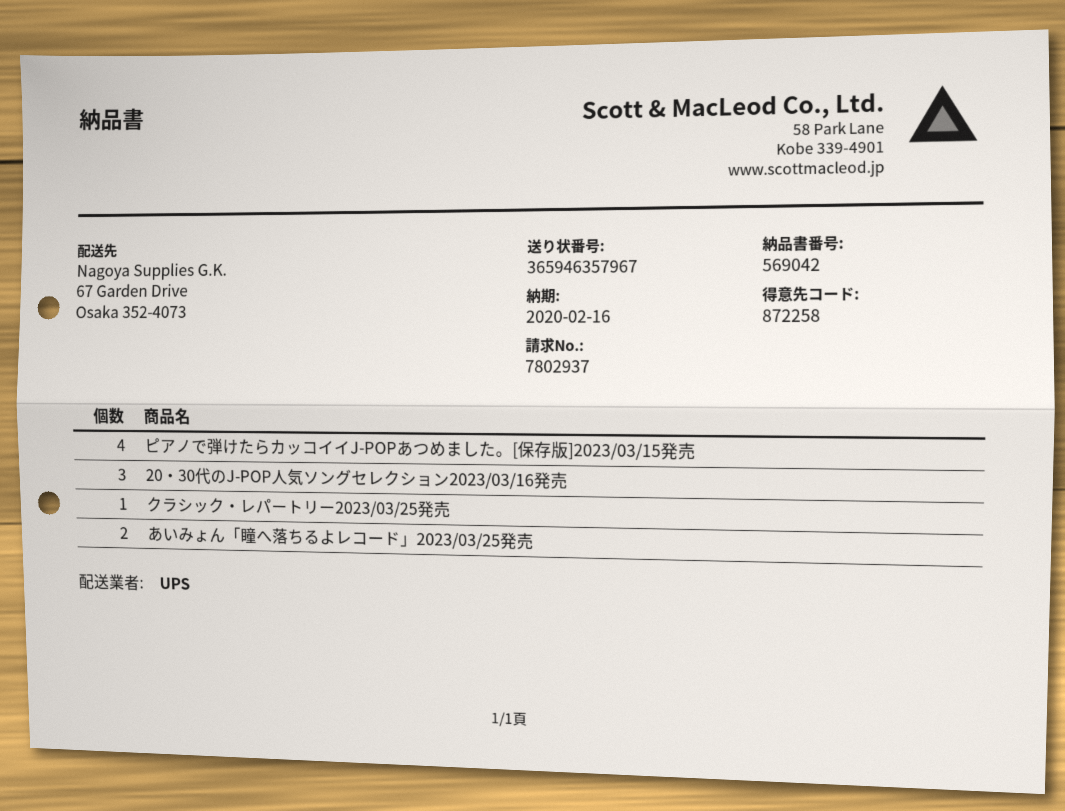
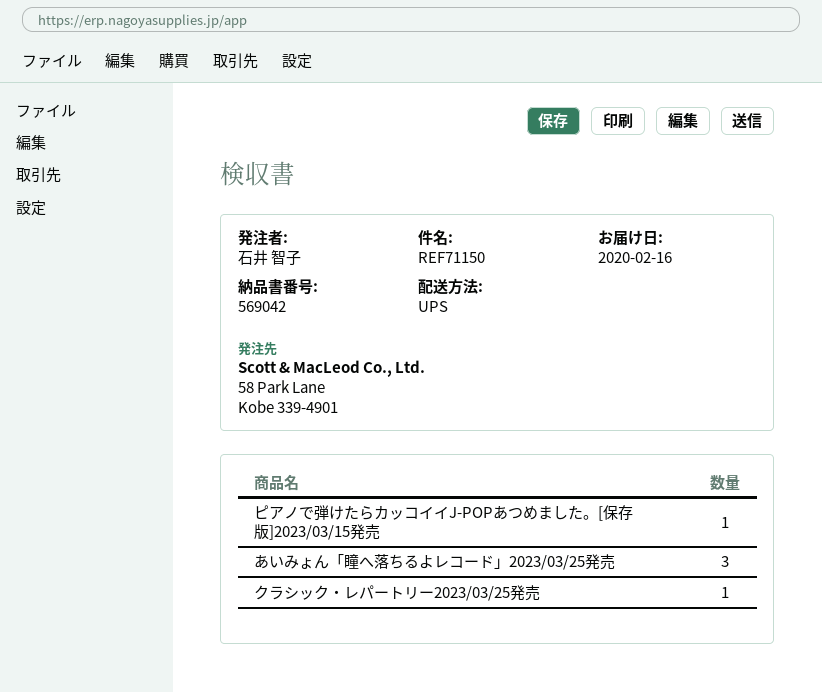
ピアノで弾けたらカッコイイJ-POPあつめました。[保存版]2023/03/15発売: 4 -> 1
20・30代のJ-POP人気ソングセレクション2023/03/16発売: 3 -> none
あいみょん「瞳へ落ちるよレコード」2023/03/25発売: 2 -> 3

